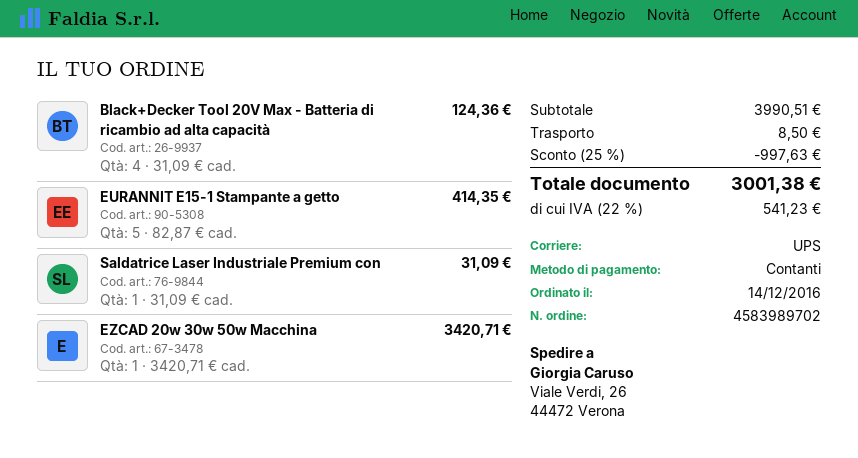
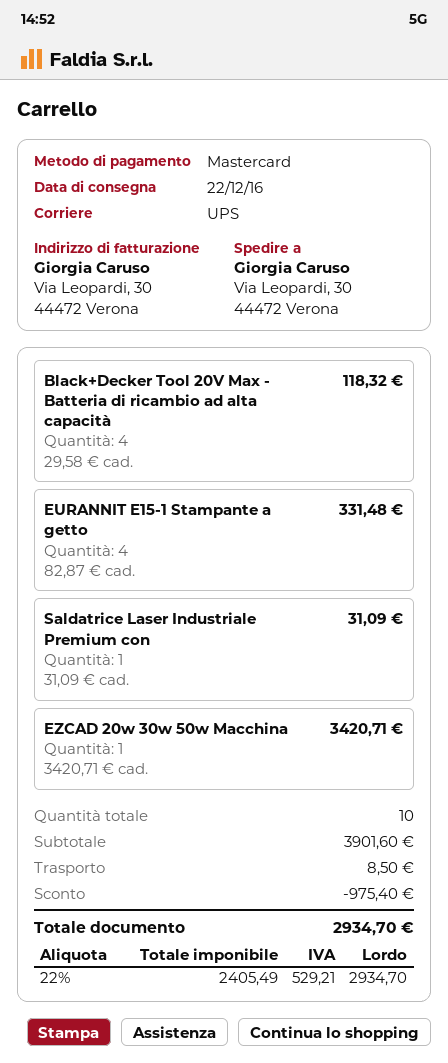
payment method: cash -> Mastercard
ship to: Viale Verdi, 26, 44472 Verona -> Via Leopardi, 30, 44472 Verona
Black+Decker Tool 20V Max - Batteria di ricambio ad alta capacità: 4 x 31.09 = 124.36 -> 4 x 29.58 = 118.32
EURANNIT E15-1 Stampante a getto: 5 x 82.87 = 414.35 -> 4 x 82.87 = 331.48
subtotal: 3990.51 -> 3901.60
discount: 997.63 -> 975.40
tax: 22% = 541.23 -> 22% = 529.21
total: 3001.38 -> 2934.70

